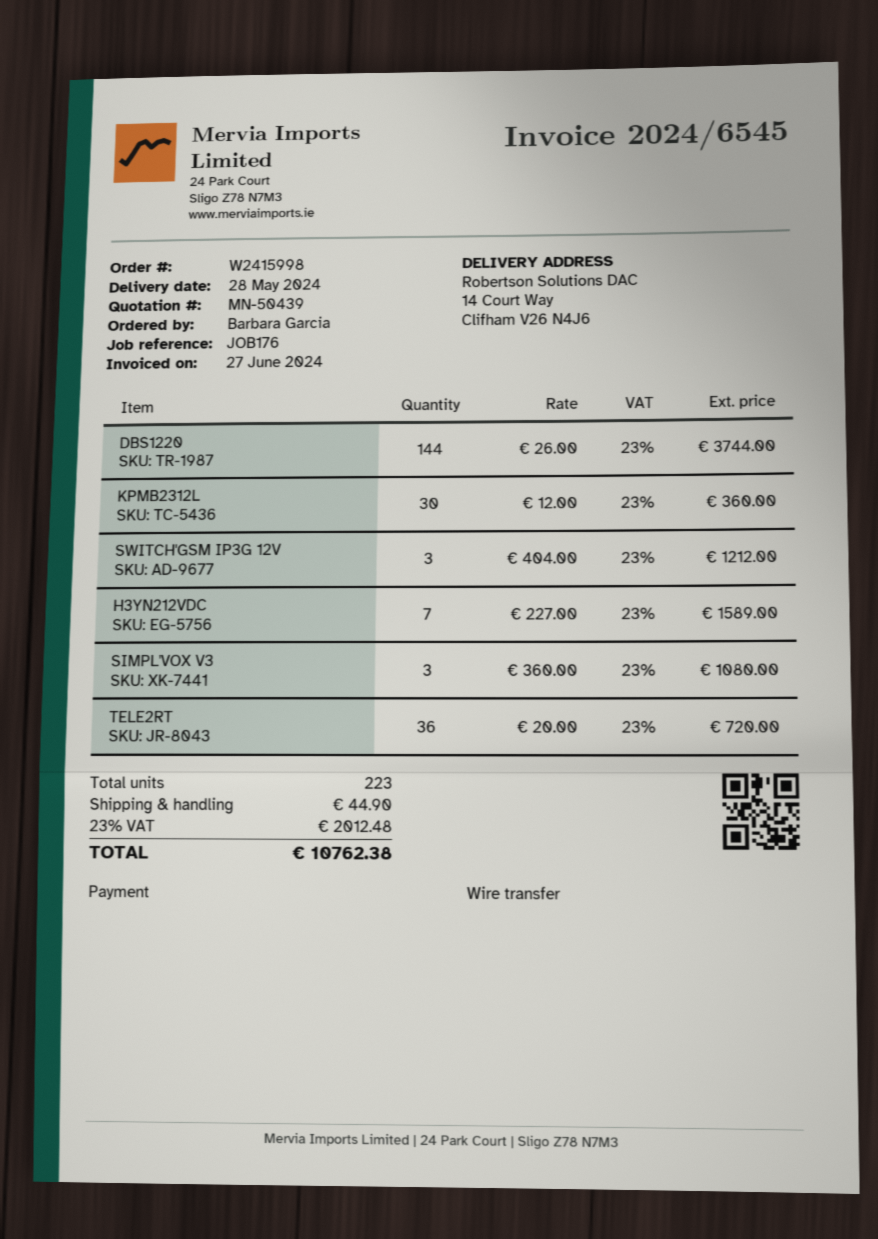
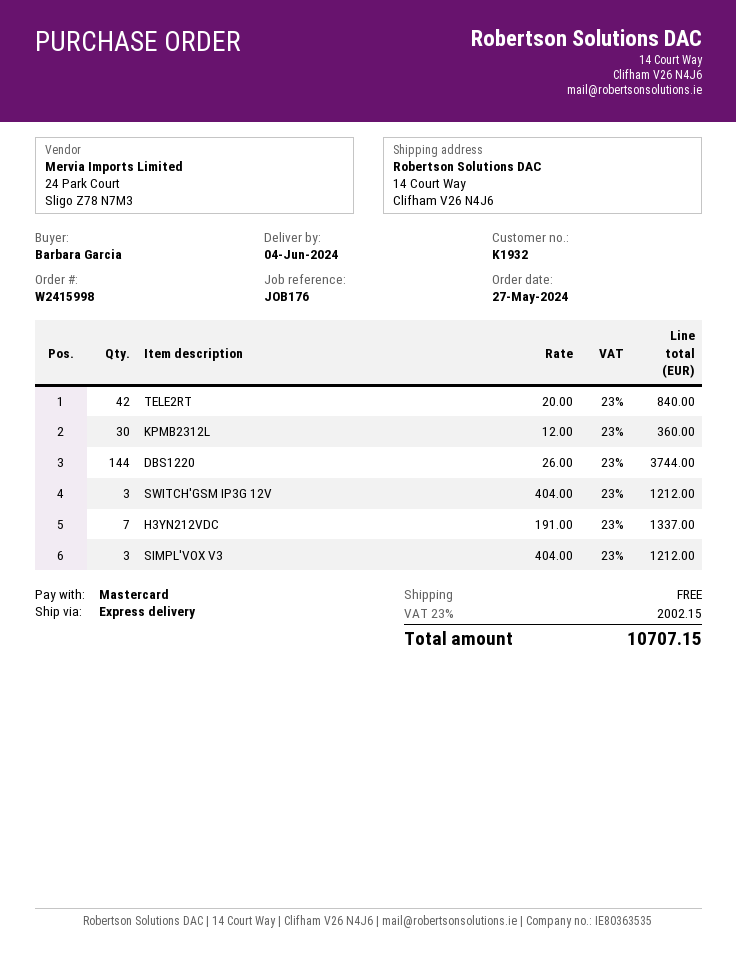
delivery date: 2024-05-28 -> 2024-06-04
payment method: bank transfer -> Mastercard
H3YN212VDC: 7 x 227.00 = 1589.00 -> 7 x 191.00 = 1337.00
SIMPL'VOX V3: 3 x 360.00 = 1080.00 -> 3 x 404.00 = 1212.00
TELE2RT: 36 x 20.00 = 720.00 -> 42 x 20.00 = 840.00
shipping: 44.90 -> 0.00
tax: 23% = 2012.48 -> 23% = 2002.15
total: 10762.38 -> 10707.15

